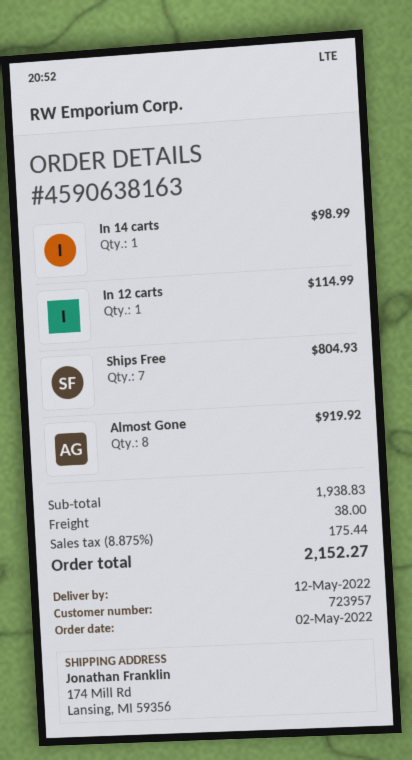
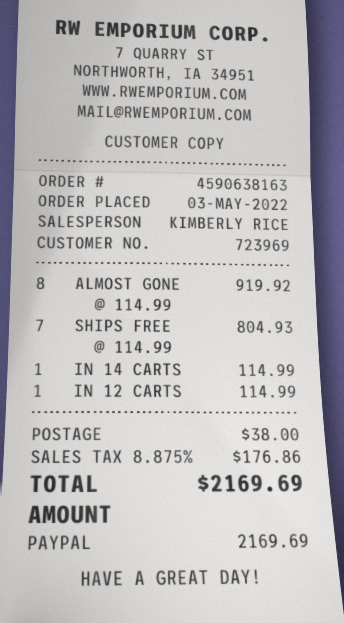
order date: 2022-05-02 -> 2022-05-03
customer number: 723957 -> 723969
In 14 carts: 1 for 98.99 -> 1 for 114.99
tax: 8.875% = 175.44 -> 8.875% = 176.86
total: 2152.27 -> 2169.69

